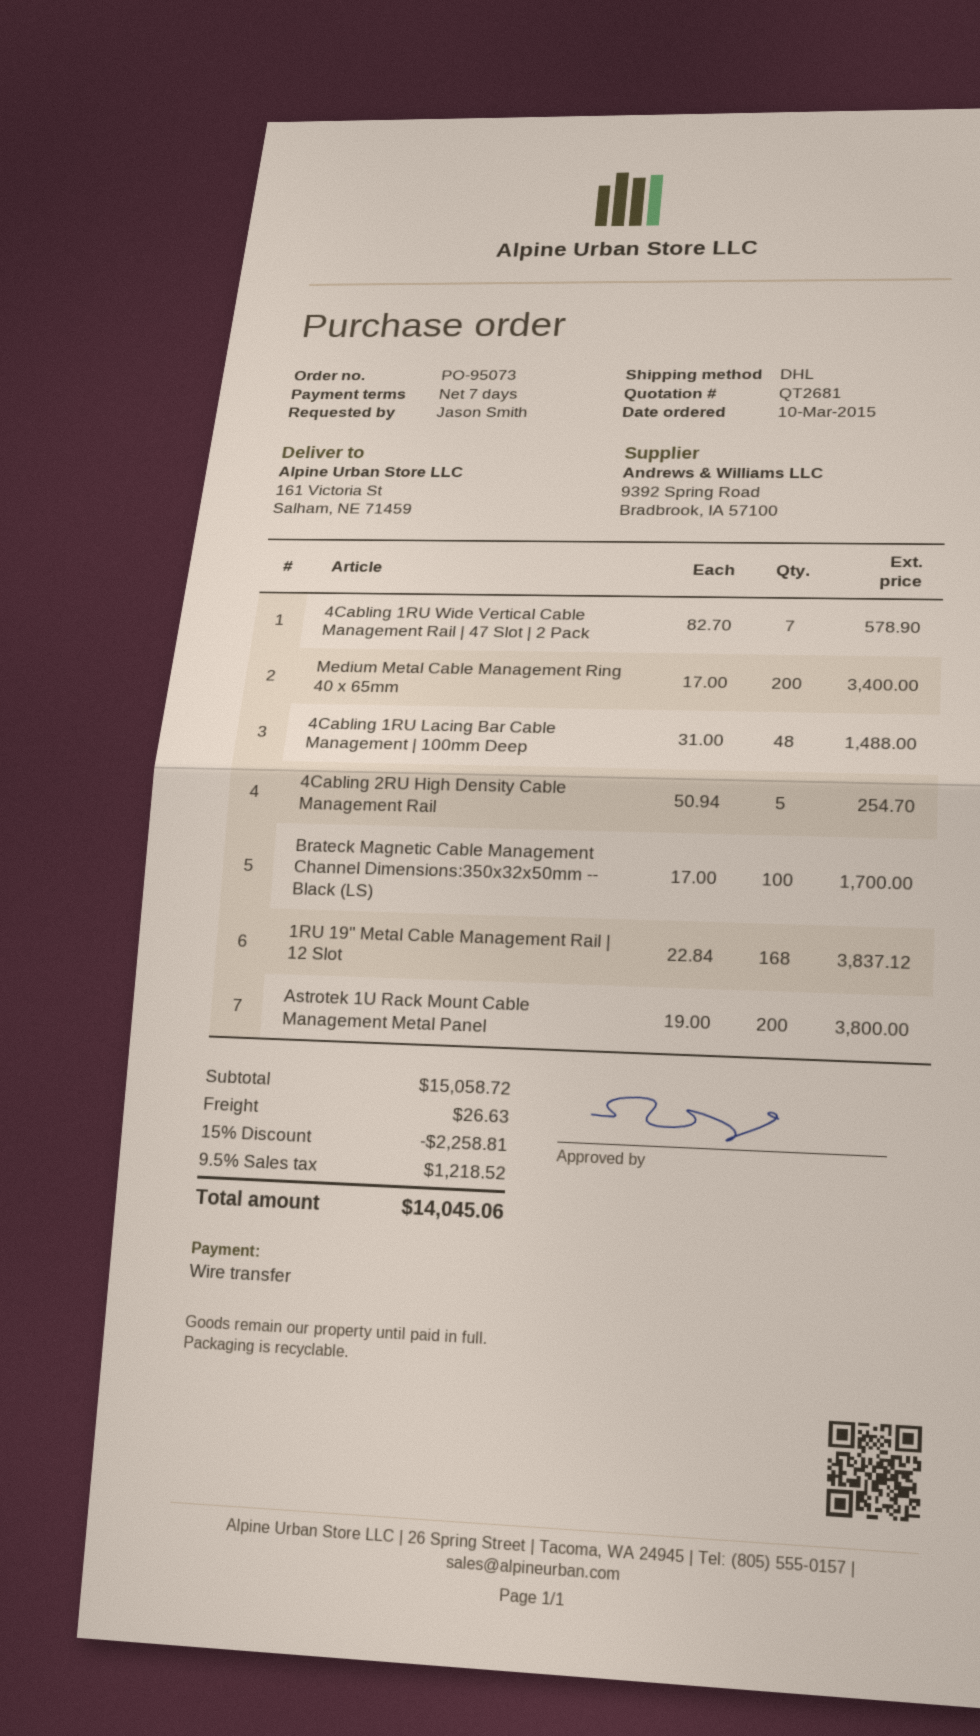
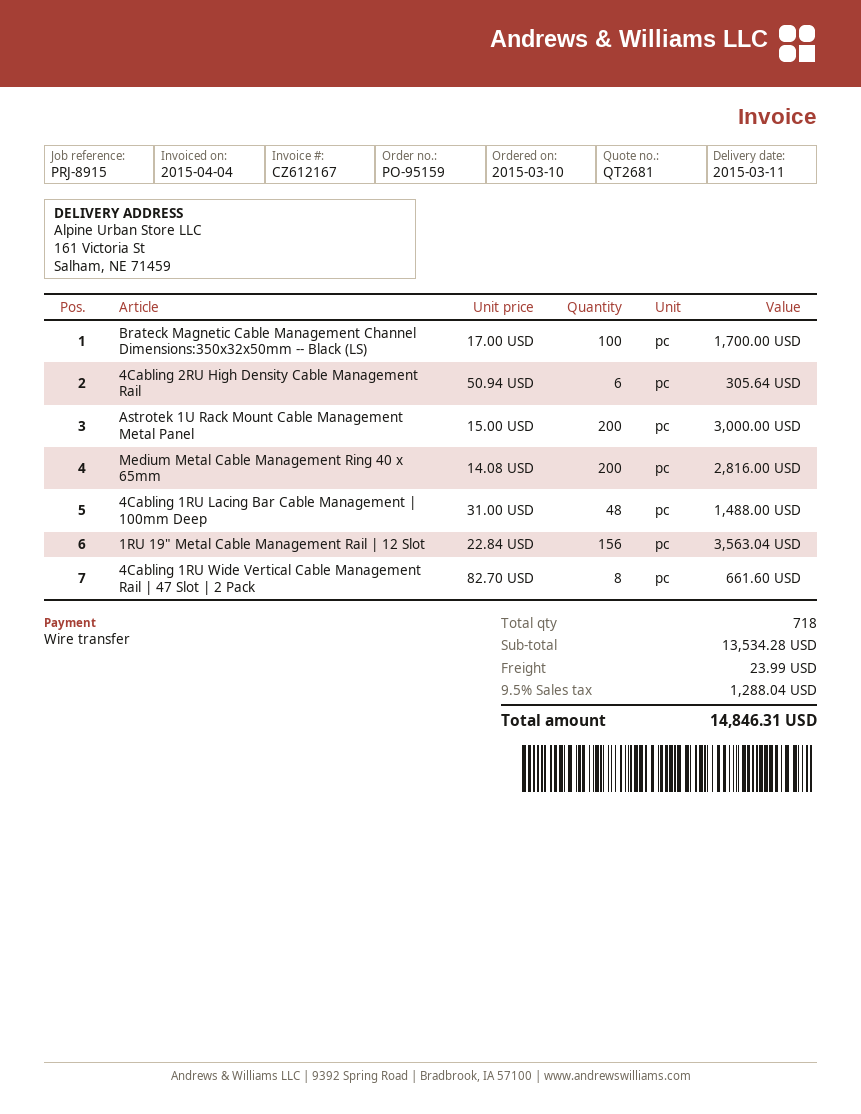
order number: PO-95073 -> PO-95159
4Cabling 1RU Wide Vertical Cable Management Rail | 47 Slot | 2 Pack: 7 x 82.70 = 578.90 -> 8 x 82.70 = 661.60
Medium Metal Cable Management Ring 40 x 65mm: 200 x 17.00 = 3400.00 -> 200 x 14.08 = 2816.00
4Cabling 2RU High Density Cable Management Rail: 5 x 50.94 = 254.70 -> 6 x 50.94 = 305.64
1RU 19" Metal Cable Management Rail | 12 Slot: 168 x 22.84 = 3837.12 -> 156 x 22.84 = 3563.04
Astrotek 1U Rack Mount Cable Management Metal Panel: 200 x 19.00 = 3800.00 -> 200 x 15.00 = 3000.00
subtotal: 15058.72 -> 13534.28
discount: 15% = 2258.81 -> none
shipping: 26.63 -> 23.99
tax: 9.5% = 1218.52 -> 9.5% = 1288.04
total: 14045.06 -> 14846.31

